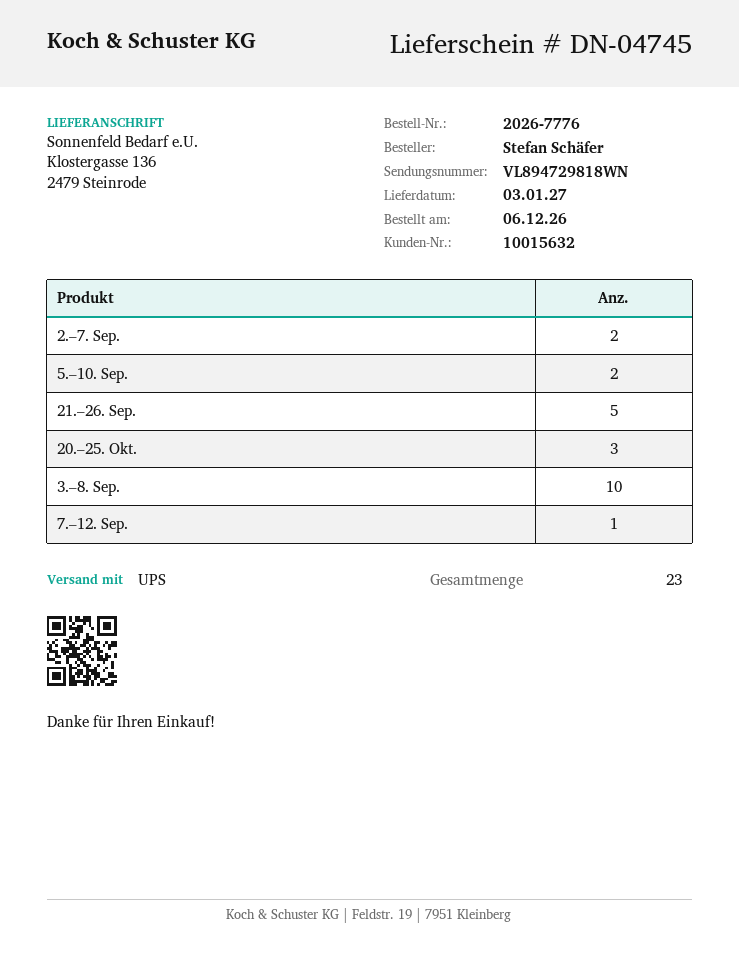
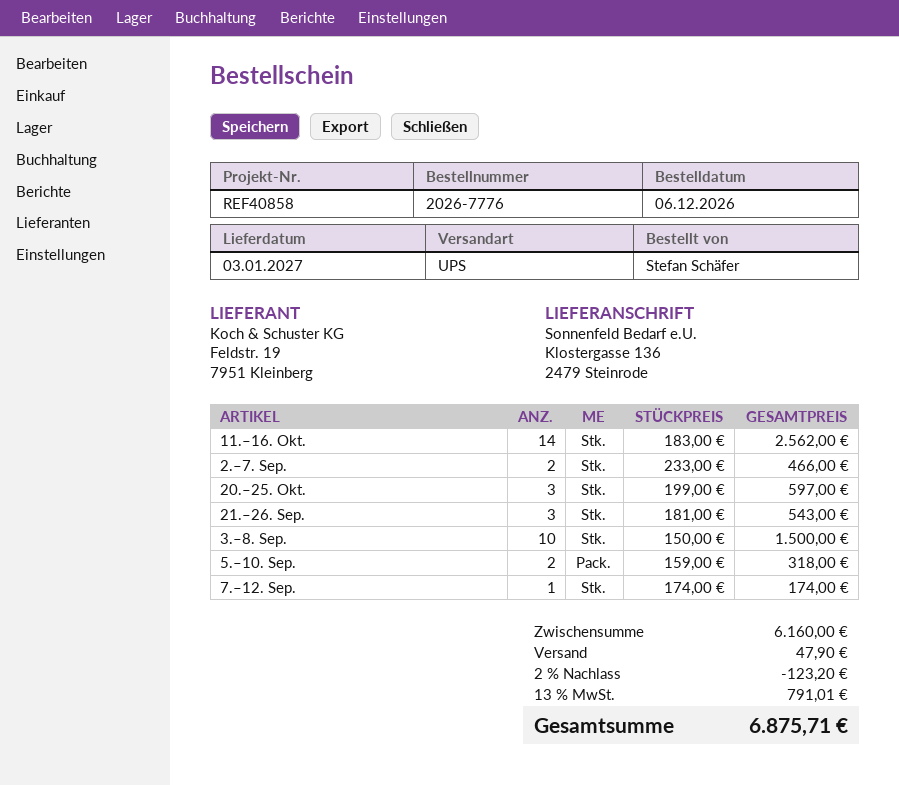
21.–26. Sep.: 5 -> 3
11.–16. Okt.: none -> 14

